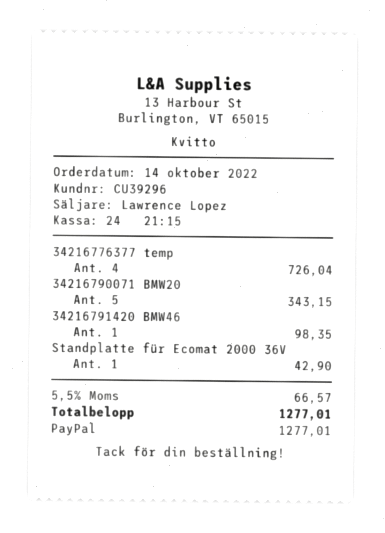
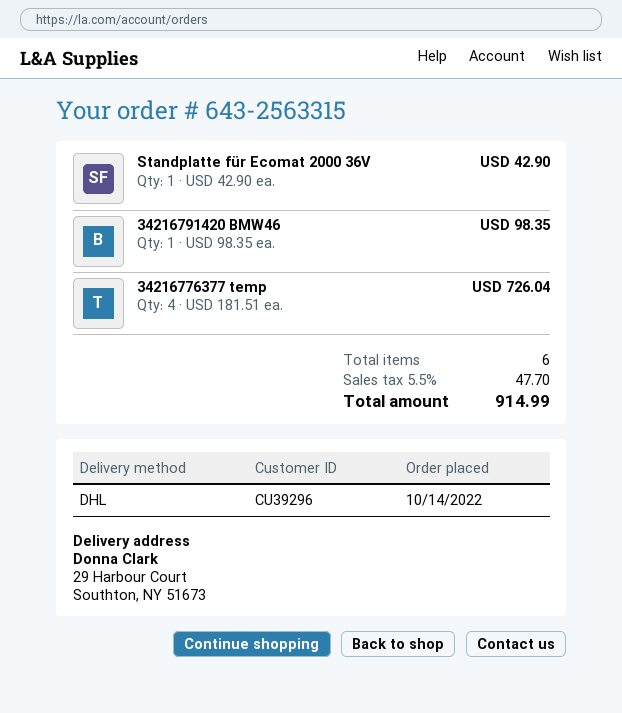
34216790071 BMW20: 5 for 343.15 -> none
tax: 5.5% = 66.57 -> 5.5% = 47.70
total: 1277.01 -> 914.99

